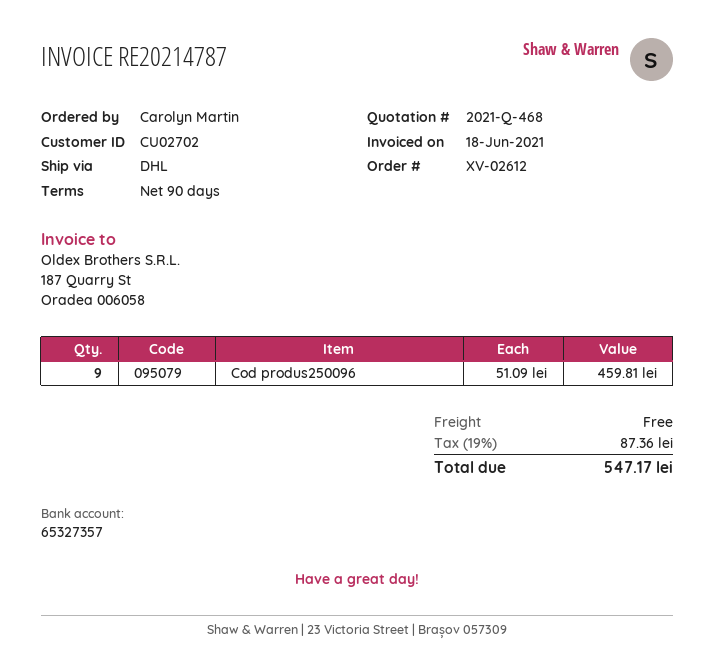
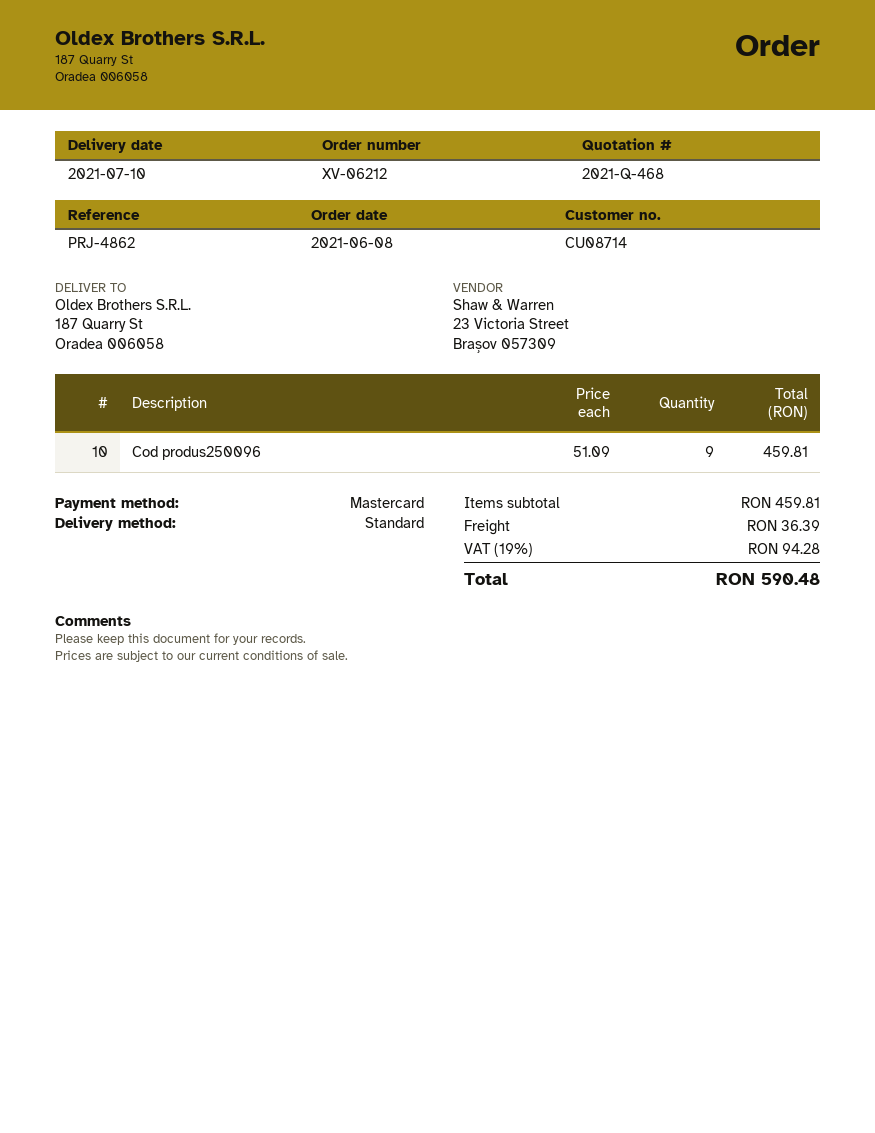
order number: XV-02612 -> XV-06212
customer number: CU02702 -> CU08714
shipping method: DHL -> standard
shipping: 0.00 -> 36.39
tax: 19% = 87.36 -> 19% = 94.28
total: 547.17 -> 590.48

